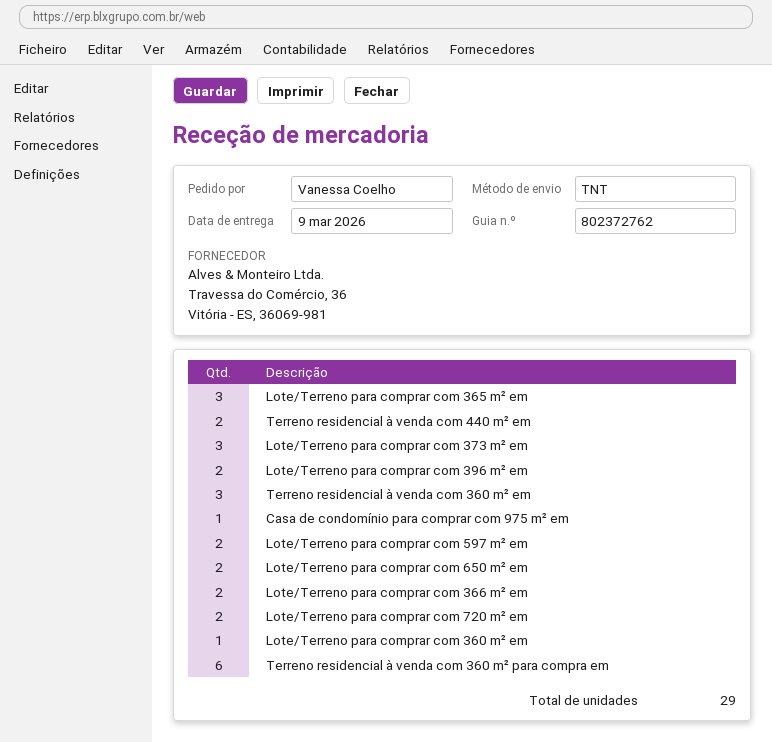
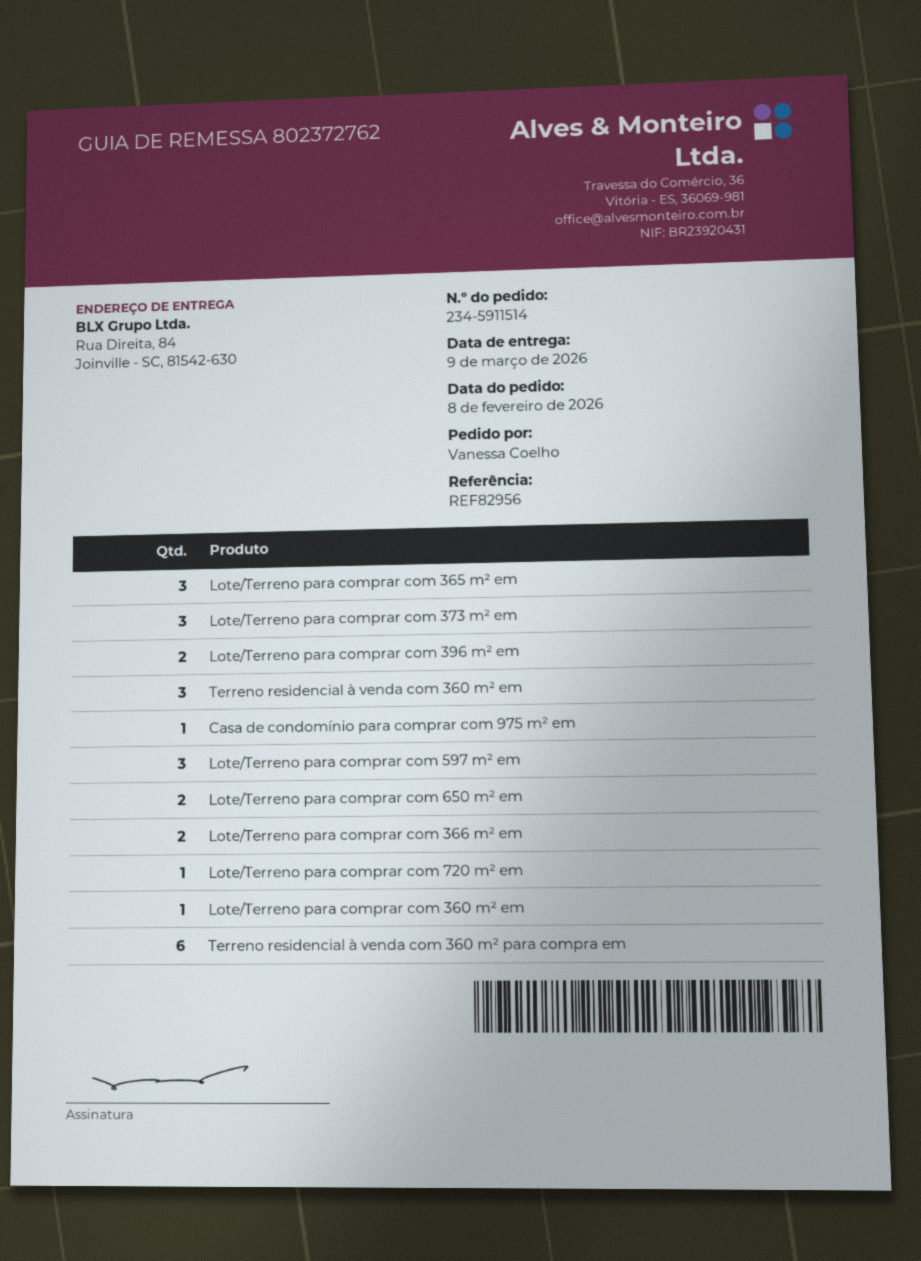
Terreno residencial à venda com 440 m² em: 2 -> none
Lote/Terreno para comprar com 597 m² em: 2 -> 3
Lote/Terreno para comprar com 720 m² em: 2 -> 1

